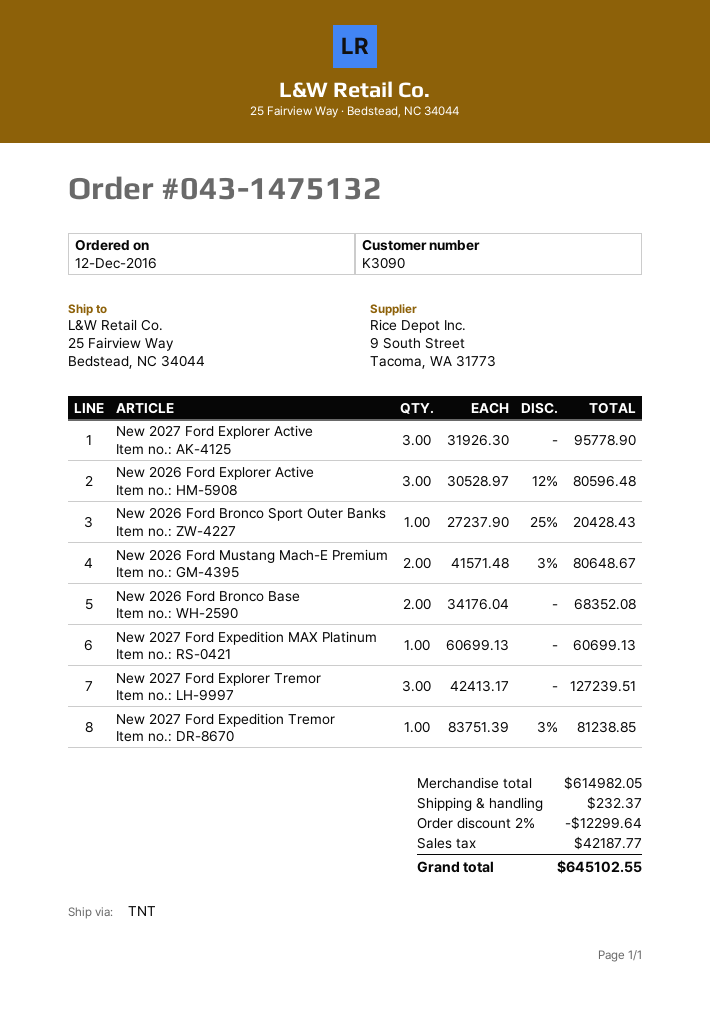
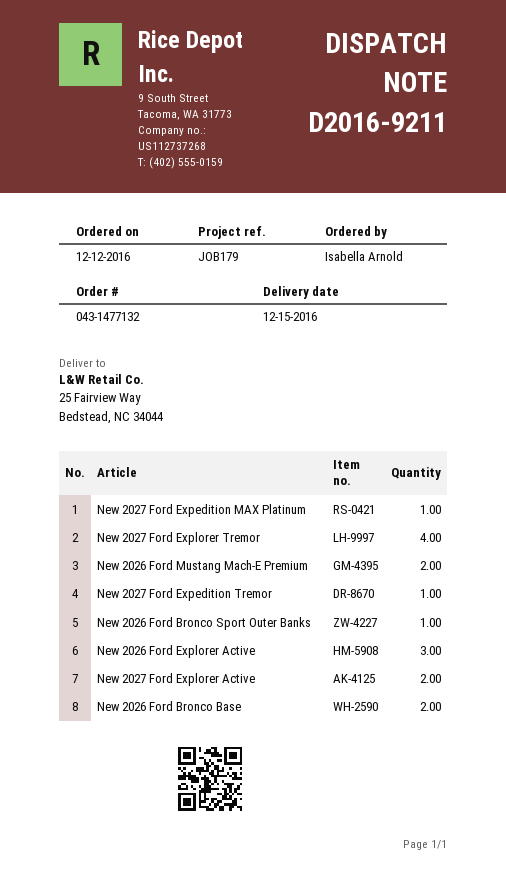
order number: 043-1475132 -> 043-1477132
New 2027 Ford Explorer Active: 3 -> 2
New 2027 Ford Explorer Tremor: 3 -> 4

